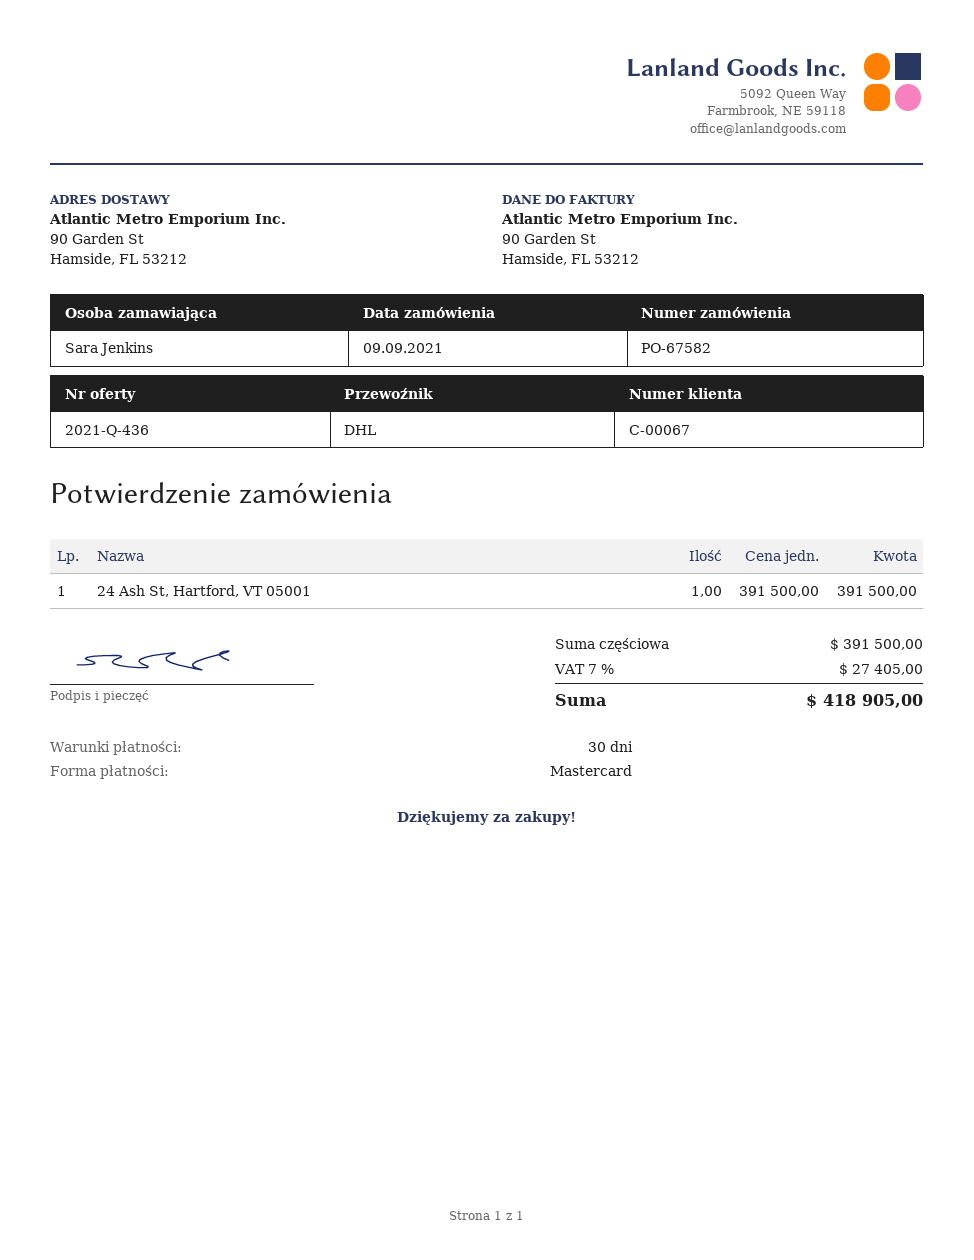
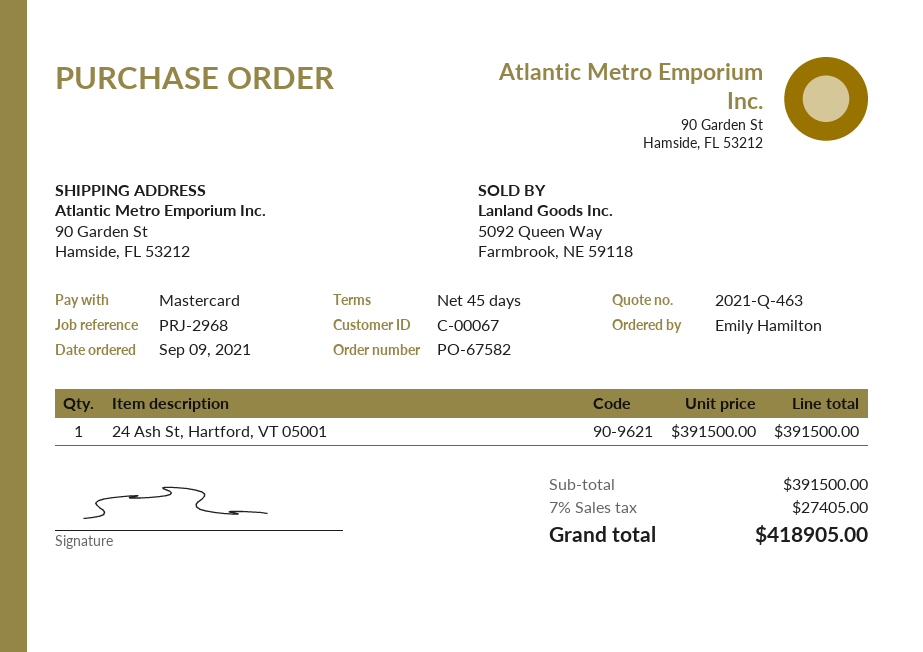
quote number: 2021-Q-436 -> 2021-Q-463
payment terms: 30 days -> 45 days
ordered by: Sara Jenkins -> Emily Hamilton

